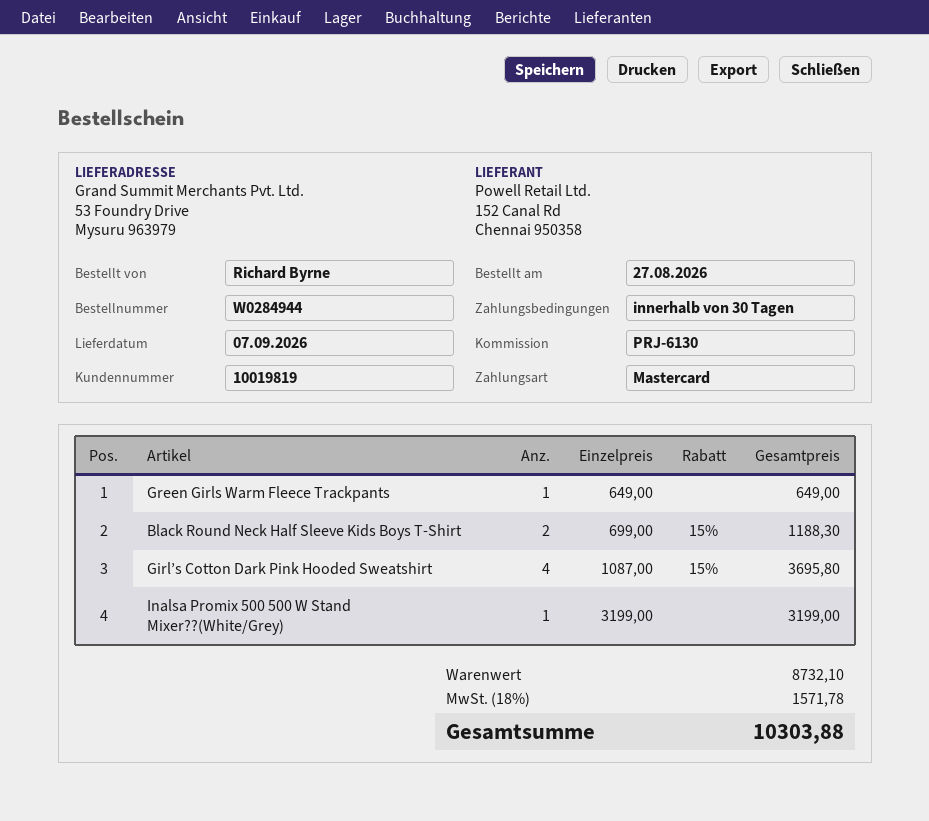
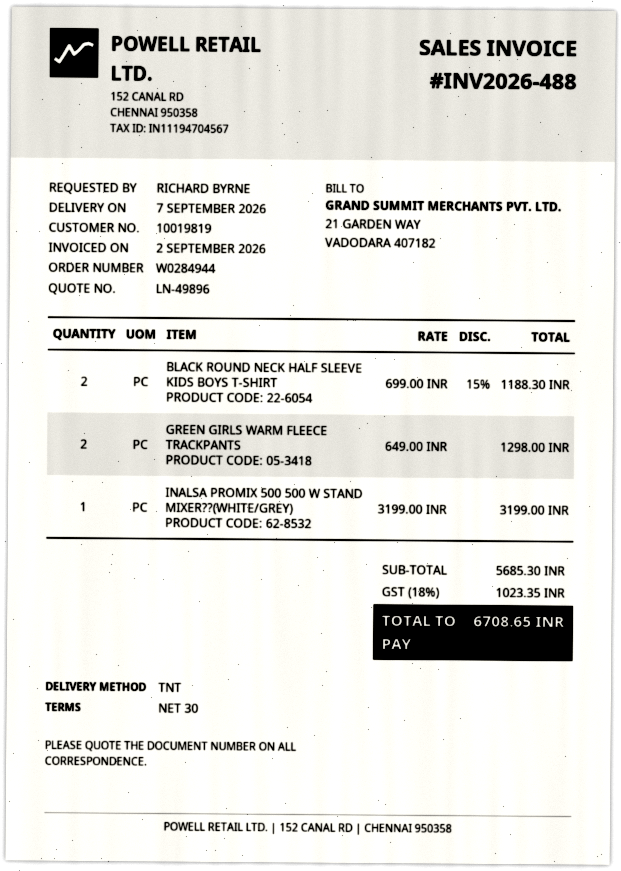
Green Girls Warm Fleece Trackpants: 1 x 649.00 = 649.00 -> 2 x 649.00 = 1298.00
Girl’s Cotton Dark Pink Hooded Sweatshirt: 4 x 1087.00 - 15% = 3695.80 -> none
subtotal: 8732.10 -> 5685.30
tax: 18% = 1571.78 -> 18% = 1023.35
total: 10303.88 -> 6708.65

